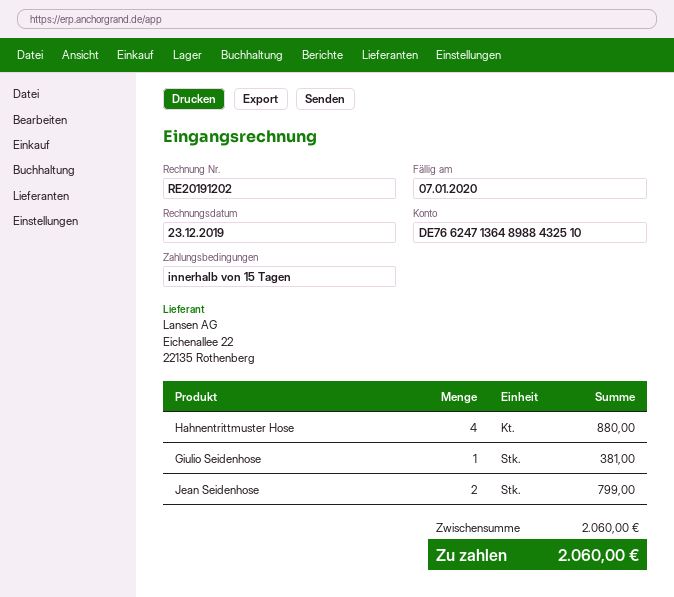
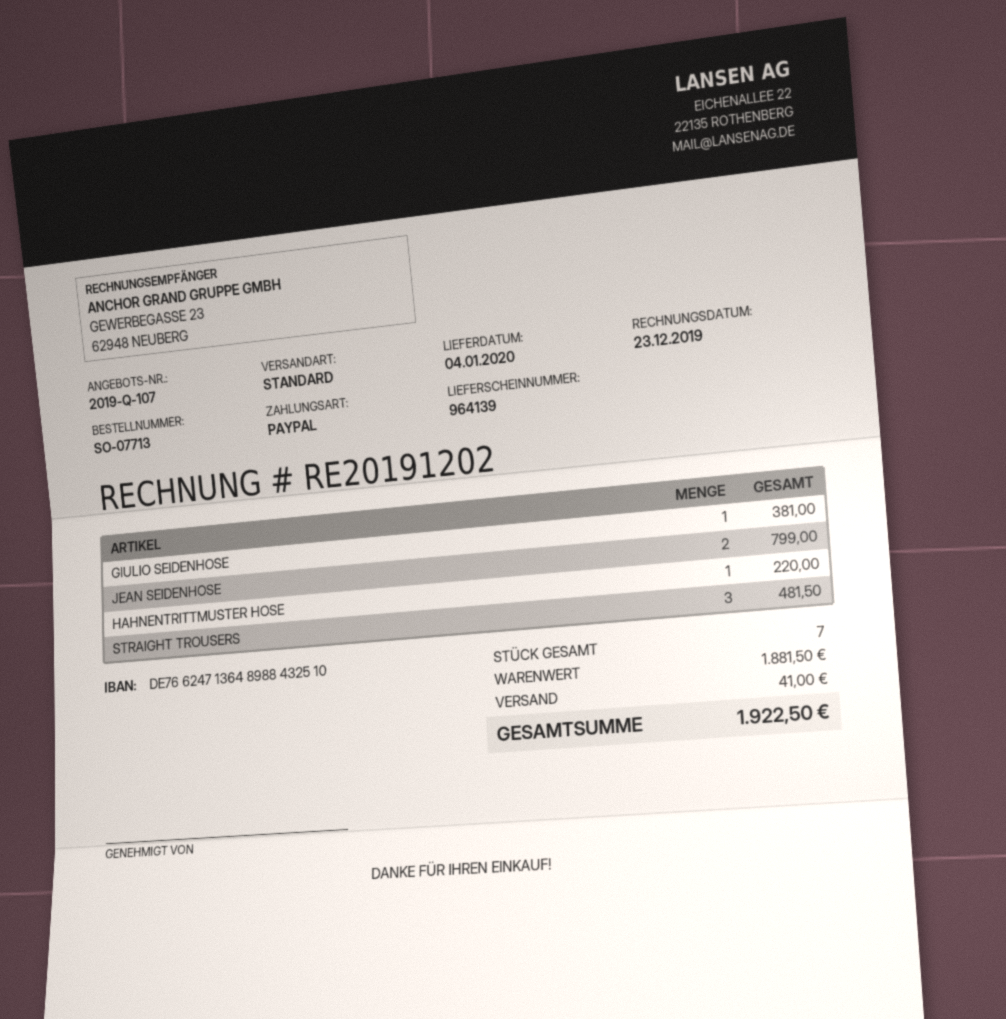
Hahnentrittmuster Hose: 4 for 880.00 -> 1 for 220.00
STRAIGHT TROUSERS: none -> 3 for 481.50
subtotal: 2060.00 -> 1881.50
shipping: none -> 41.00
total: 2060.00 -> 1922.50

